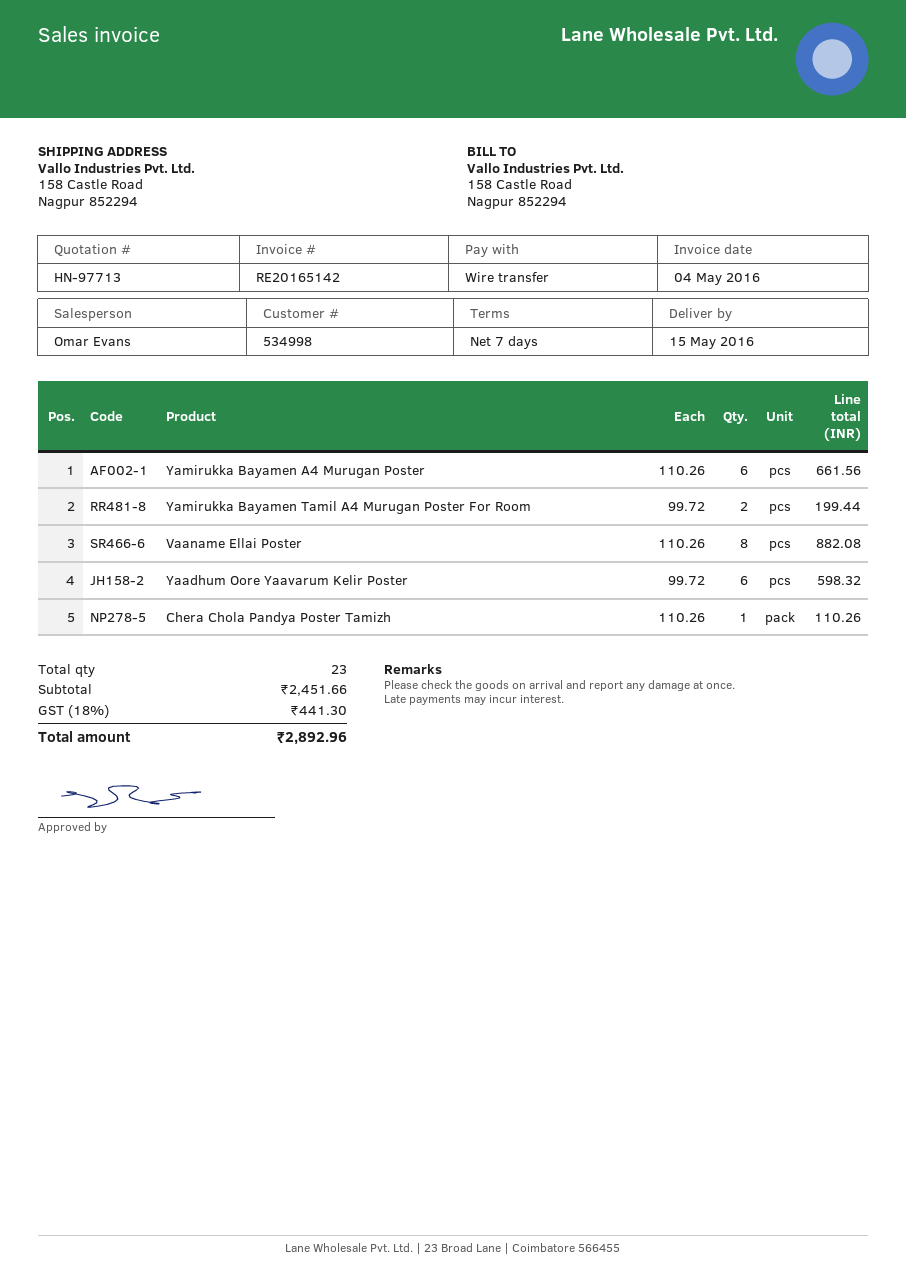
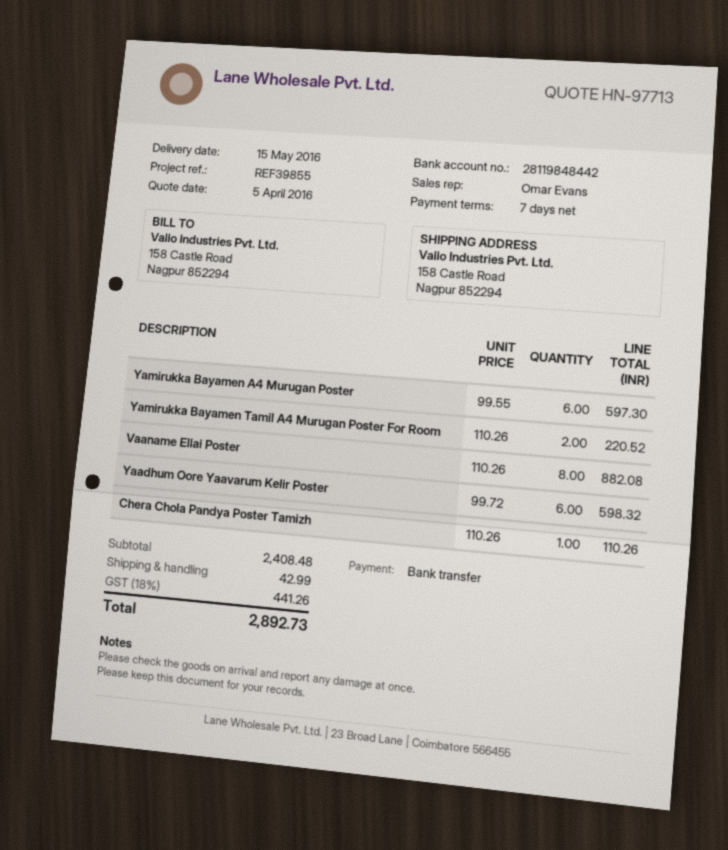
Yamirukka Bayamen A4 Murugan Poster: 6 x 110.26 = 661.56 -> 6 x 99.55 = 597.30
Yamirukka Bayamen Tamil A4 Murugan Poster For Room: 2 x 99.72 = 199.44 -> 2 x 110.26 = 220.52
subtotal: 2451.66 -> 2408.48
shipping: none -> 42.99
tax: 18% = 441.30 -> 18% = 441.26
total: 2892.96 -> 2892.73

